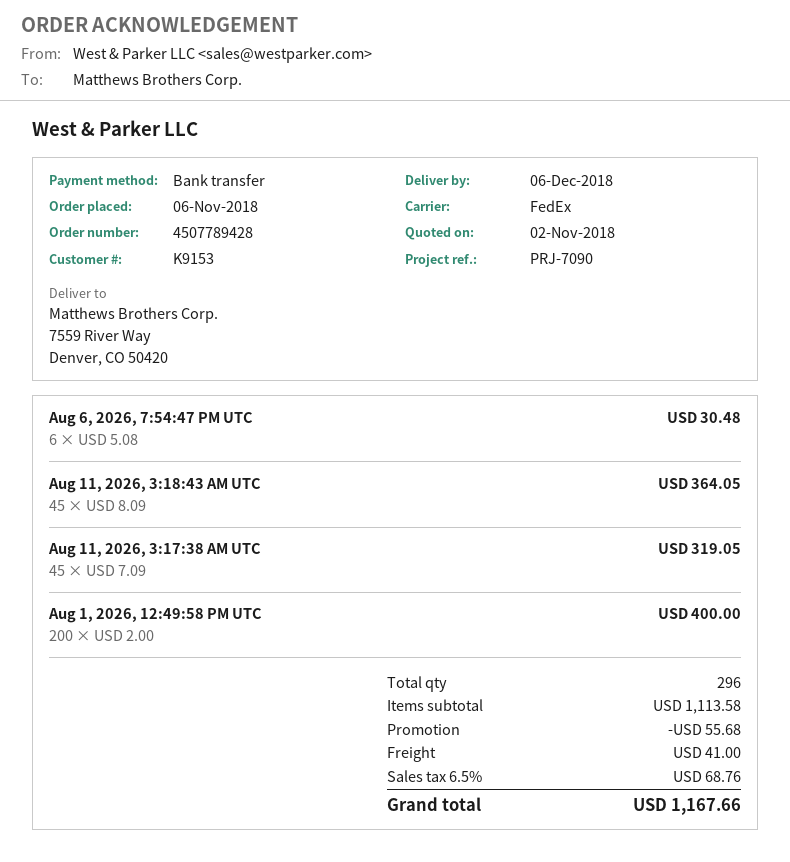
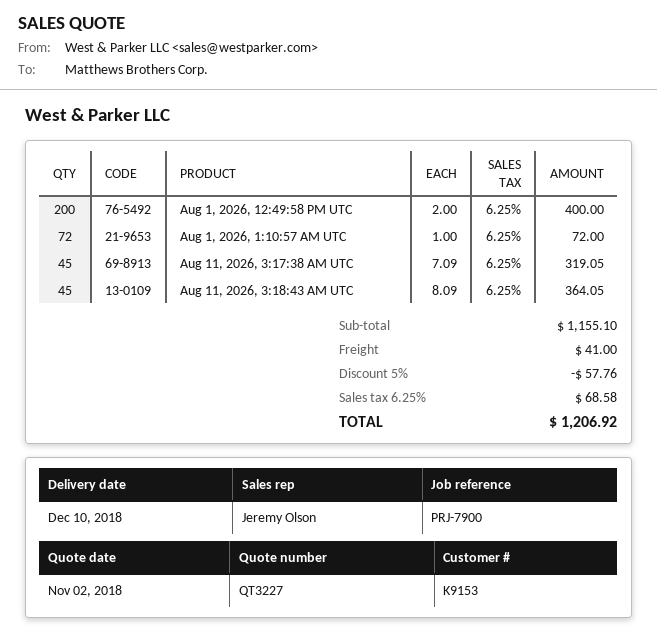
delivery date: 2018-12-06 -> 2018-12-10
reference: PRJ-7090 -> PRJ-7900
Aug 6, 2026, 7:54:47 PM UTC: 6 x 5.08 = 30.48 -> none
Aug 1, 2026, 1:10:57 AM UTC: none -> 72 x 1.00 = 72.00
subtotal: 1113.58 -> 1155.10
discount: 55.68 -> 57.76
tax: 6.5% = 68.76 -> 6.25% = 68.58
total: 1167.66 -> 1206.92

